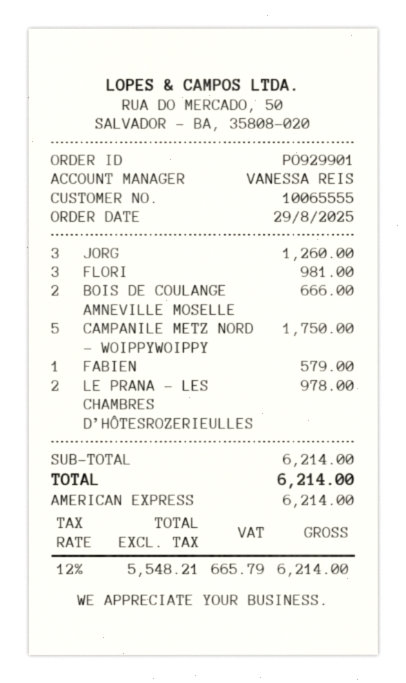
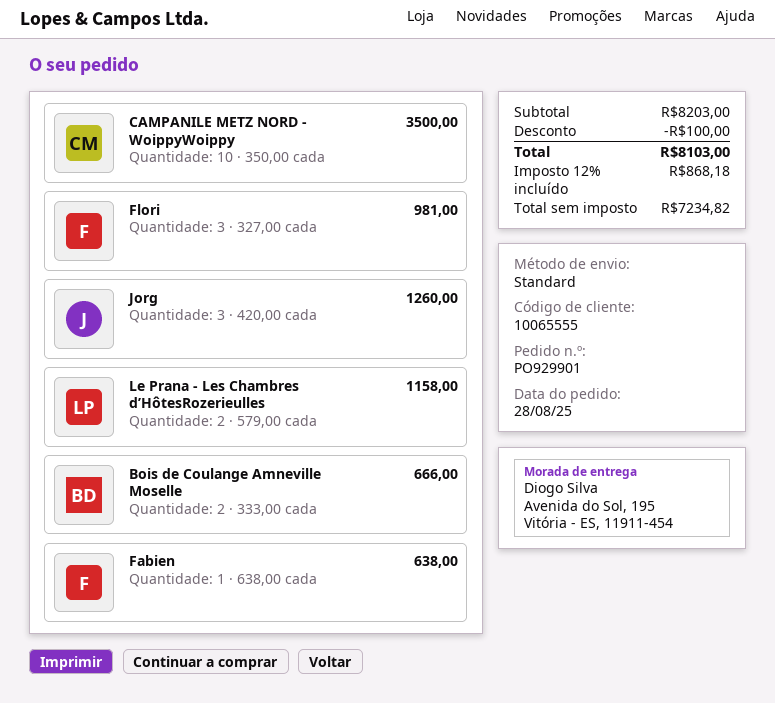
order date: 2025-08-29 -> 2025-08-28
CAMPANILE METZ NORD - WOIPPYWOIPPY: 5 for 1750.00 -> 10 for 3500.00
FABIEN: 1 for 579.00 -> 1 for 638.00
LE PRANA - LES CHAMBRES D’HÔTESROZERIEULLES: 2 for 978.00 -> 2 for 1158.00
subtotal: 6214.00 -> 8203.00
discount: none -> 100.00
net: 5548.21 -> 7234.82
tax: 12% = 665.79 -> 12% = 868.18
total: 6214.00 -> 8103.00

